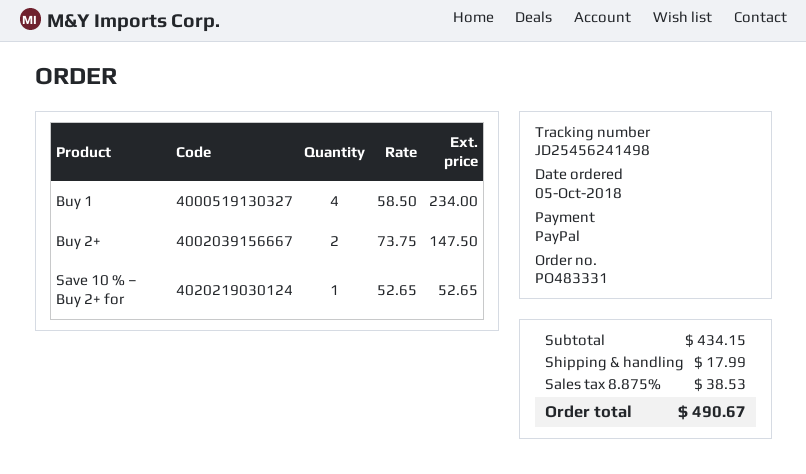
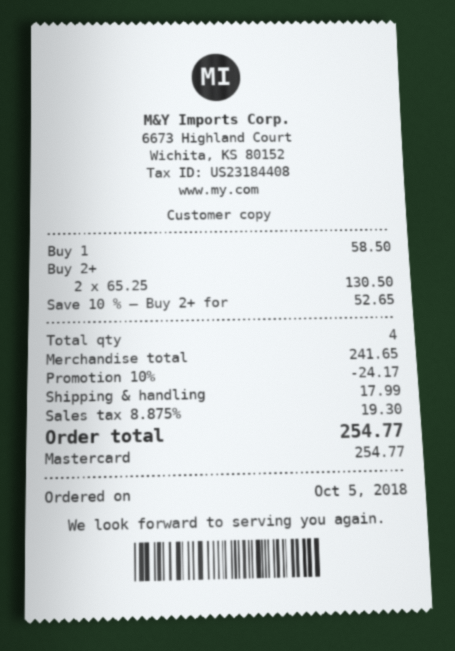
payment method: PayPal -> Mastercard
Buy 1: 4 x 58.50 = 234.00 -> 1 x 58.50 = 58.50
Buy 2+: 2 x 73.75 = 147.50 -> 2 x 65.25 = 130.50
subtotal: 434.15 -> 241.65
discount: none -> 10% = 24.17
tax: 8.875% = 38.53 -> 8.875% = 19.30
total: 490.67 -> 254.77

